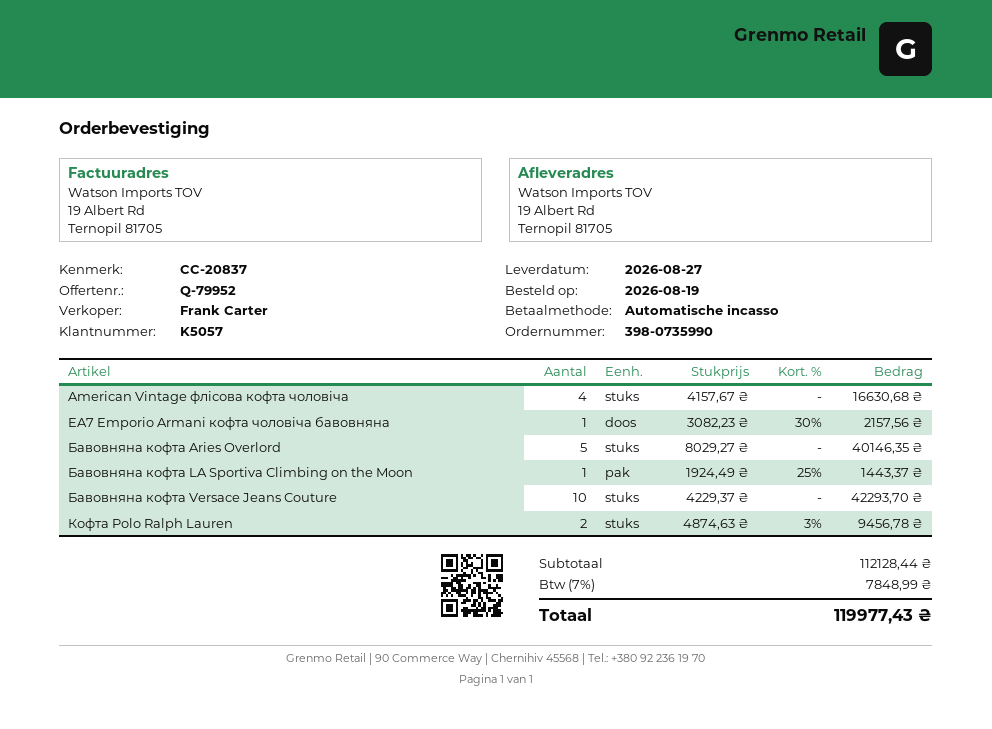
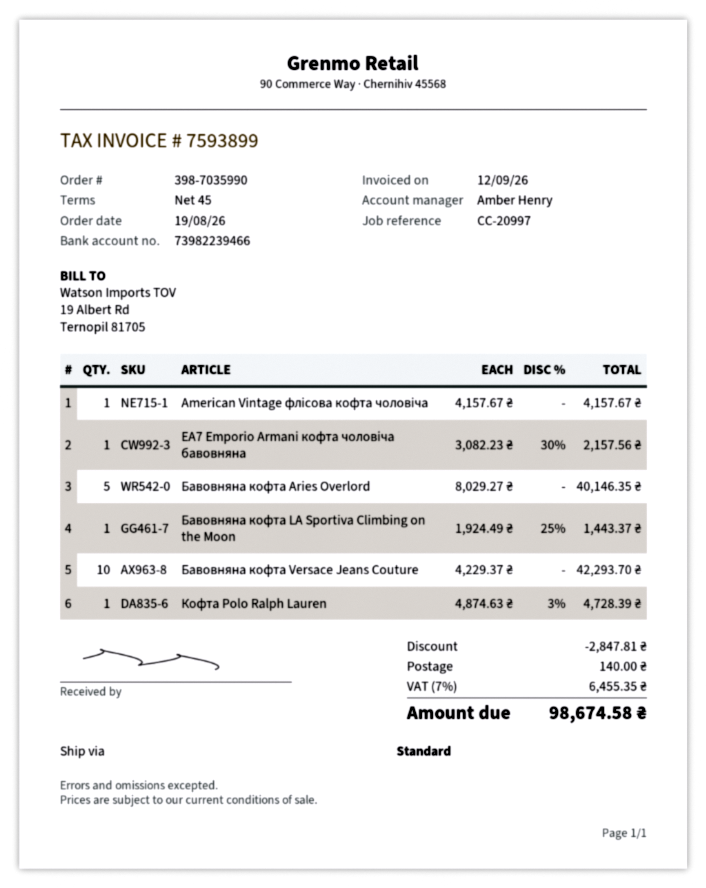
order number: 398-0735990 -> 398-7035990
reference: CC-20837 -> CC-20997
sales rep: Frank Carter -> Amber Henry
American Vintage флісова кофта чоловіча: 4 x 4157.67 = 16630.68 -> 1 x 4157.67 = 4157.67
Кофта Polo Ralph Lauren: 2 x 4874.63 - 3% = 9456.78 -> 1 x 4874.63 - 3% = 4728.39
discount: none -> 2847.81
shipping: none -> 140.00
tax: 7% = 7848.99 -> 7% = 6455.35
total: 119977.43 -> 98674.58

